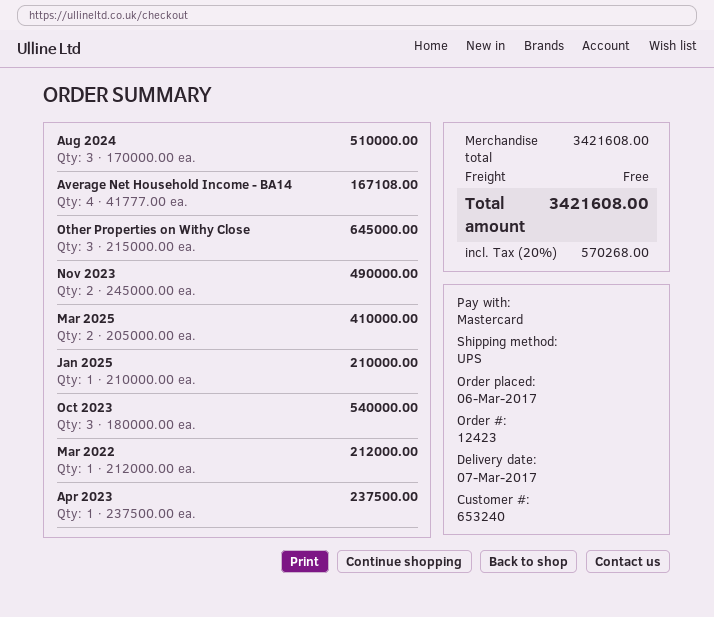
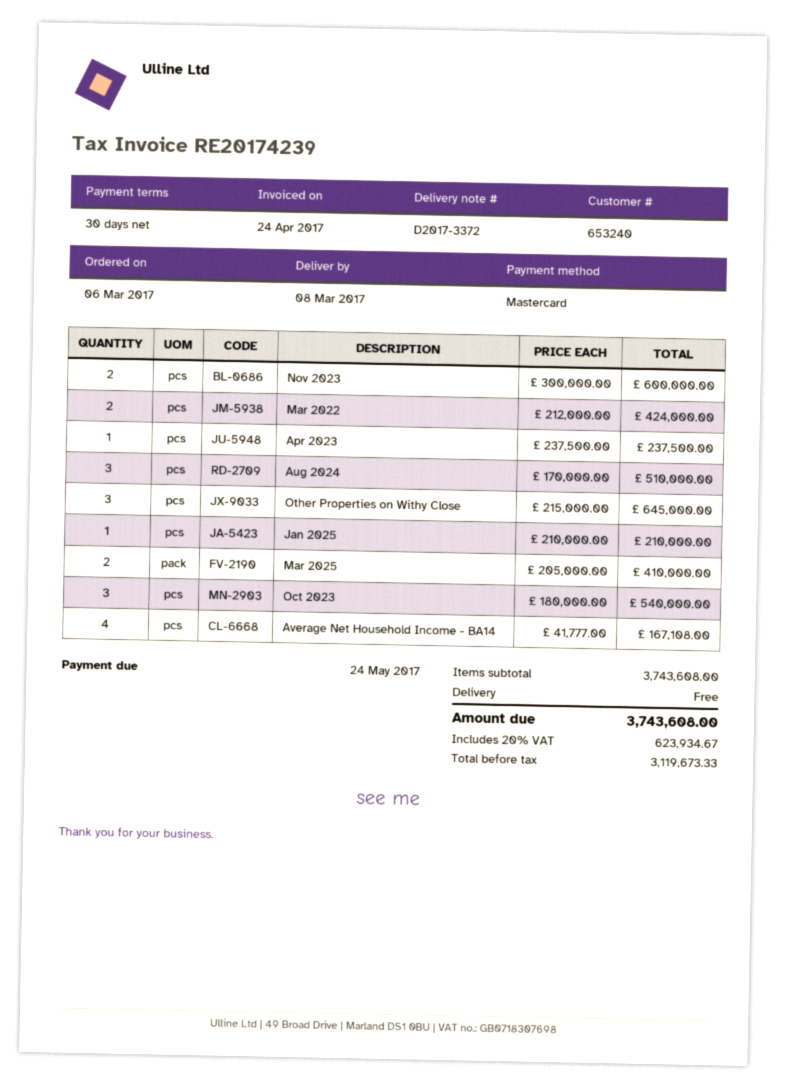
delivery date: 2017-03-07 -> 2017-03-08
Nov 2023: 2 x 245000.00 = 490000.00 -> 2 x 300000.00 = 600000.00
Mar 2022: 1 x 212000.00 = 212000.00 -> 2 x 212000.00 = 424000.00
subtotal: 3421608.00 -> 3743608.00
tax: 20% = 570268.00 -> 20% = 623934.67
total: 3421608.00 -> 3743608.00

